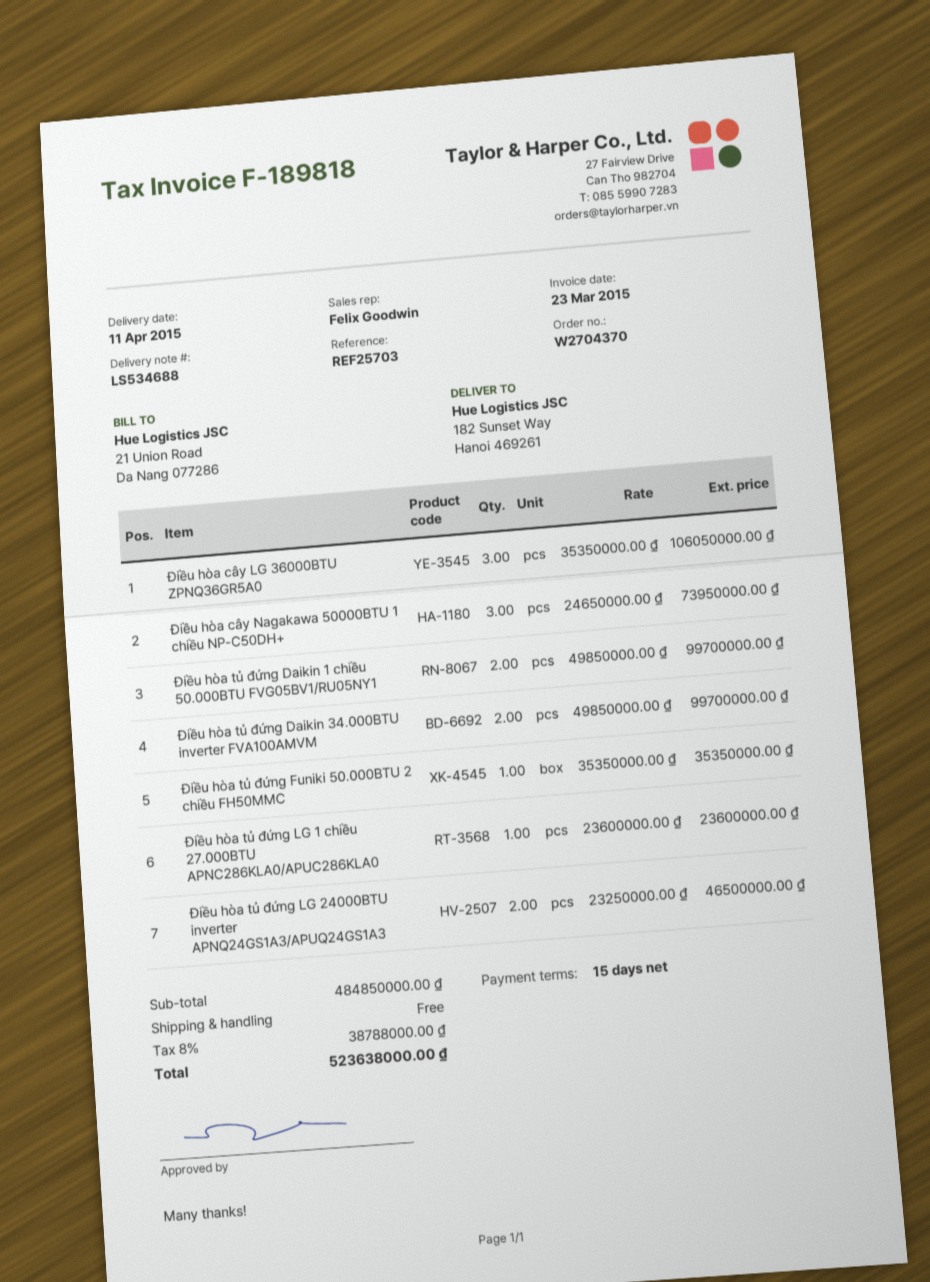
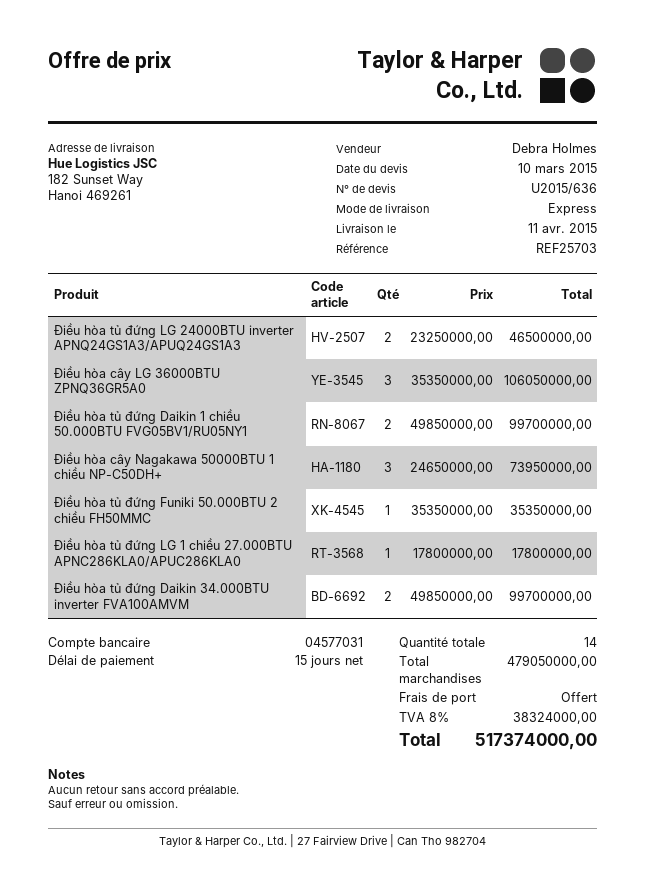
sales rep: Felix Goodwin -> Debra Holmes
Điều hòa tủ đứng LG 1 chiều 27.000BTU APNC286KLA0/APUC286KLA0: 1 x 23600000.00 = 23600000.00 -> 1 x 17800000.00 = 17800000.00
subtotal: 484850000.00 -> 479050000.00
tax: 8% = 38788000.00 -> 8% = 38324000.00
total: 523638000.00 -> 517374000.00

